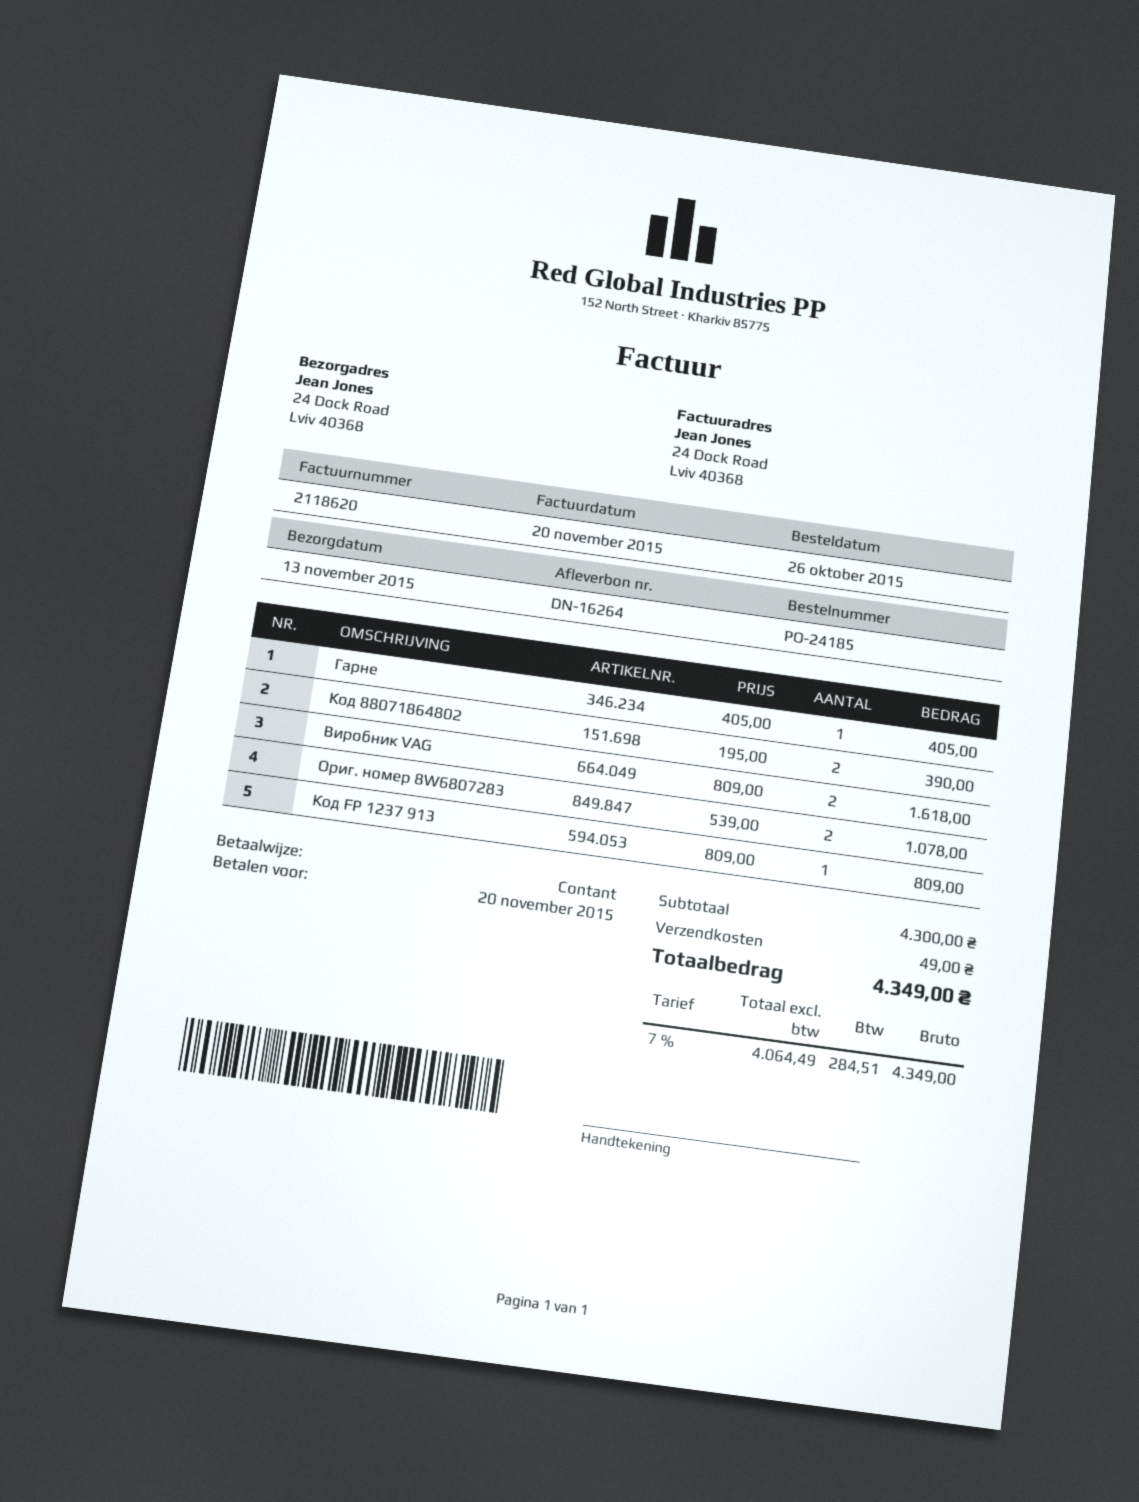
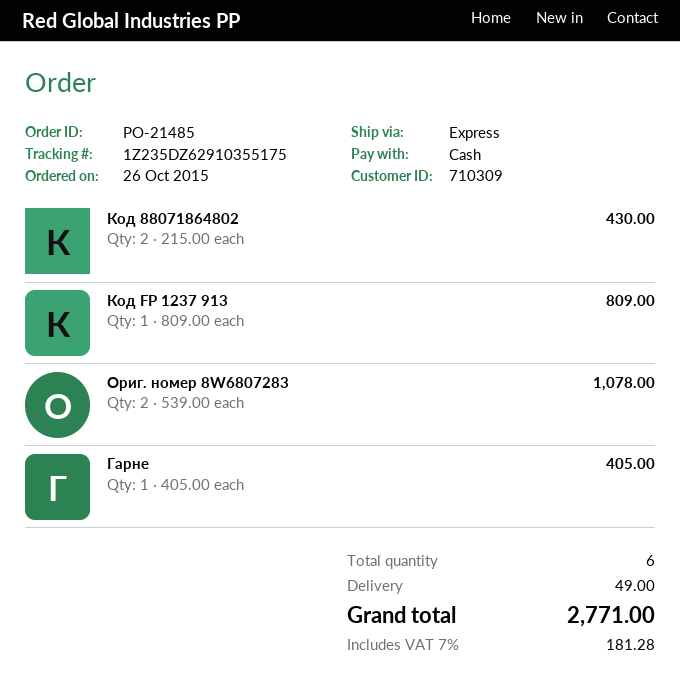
order number: PO-24185 -> PO-21485
Код 88071864802: 2 x 195.00 = 390.00 -> 2 x 215.00 = 430.00
Виробник VAG: 2 x 809.00 = 1618.00 -> none
tax: 7% = 284.51 -> 7% = 181.28
total: 4349.00 -> 2771.00

